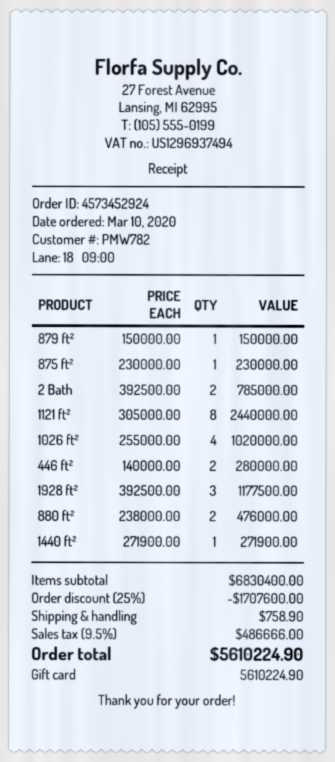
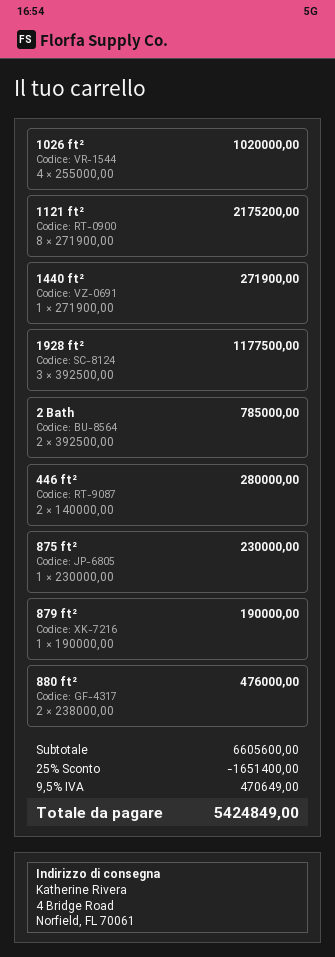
879 ft²: 1 x 150000.00 = 150000.00 -> 1 x 190000.00 = 190000.00
1121 ft²: 8 x 305000.00 = 2440000.00 -> 8 x 271900.00 = 2175200.00
subtotal: 6830400.00 -> 6605600.00
discount: 25% = 1707600.00 -> 25% = 1651400.00
shipping: 758.90 -> none
tax: 9.5% = 486666.00 -> 9.5% = 470649.00
total: 5610224.90 -> 5424849.00

